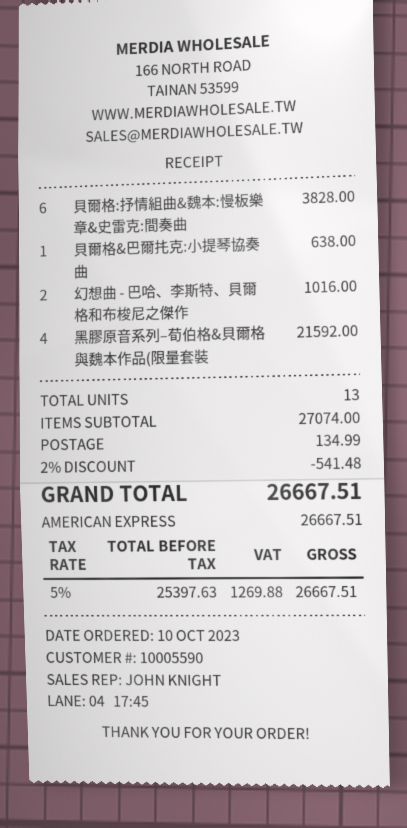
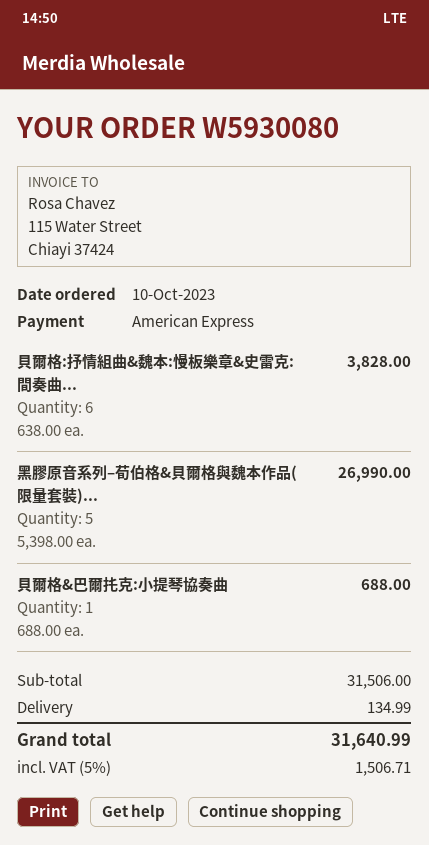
貝爾格&巴爾扥克:小提琴協奏曲: 1 for 638.00 -> 1 for 688.00
幻想曲 - 巴哈、李斯特、貝爾格和布梭尼之傑作: 2 for 1016.00 -> none
黑膠原音系列–荀伯格&貝爾格與魏本作品(限量套裝: 4 for 21592.00 -> 5 for 26990.00
subtotal: 27074.00 -> 31506.00
discount: 2% = 541.48 -> none
tax: 5% = 1269.88 -> 5% = 1506.71
total: 26667.51 -> 31640.99

